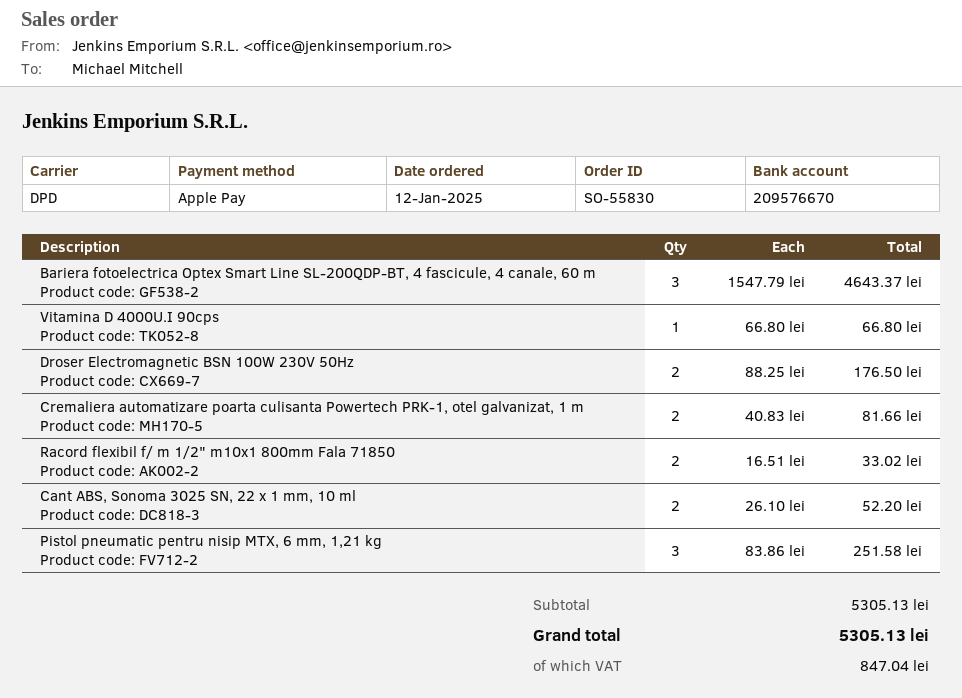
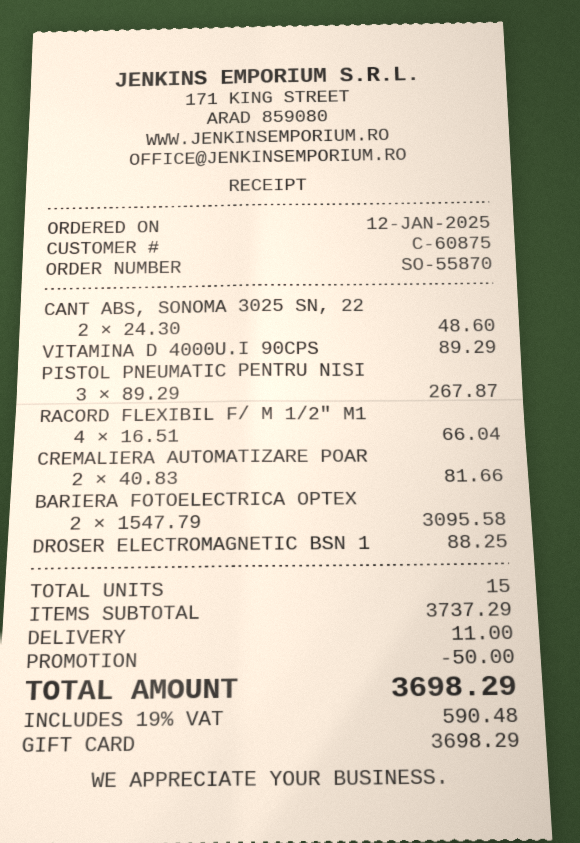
order number: SO-55830 -> SO-55870
payment method: Apple Pay -> gift card
Bariera fotoelectrica Optex Smart Line SL-200QDP-BT, 4 fascicule, 4 canale, 60 m: 3 x 1547.79 = 4643.37 -> 2 x 1547.79 = 3095.58
Vitamina D 4000U.I 90cps: 1 x 66.80 = 66.80 -> 1 x 89.29 = 89.29
Droser Electromagnetic BSN 100W 230V 50Hz: 2 x 88.25 = 176.50 -> 1 x 88.25 = 88.25
Racord flexibil f/ m 1/2" m10x1 800mm Fala 71850: 2 x 16.51 = 33.02 -> 4 x 16.51 = 66.04
Cant ABS, Sonoma 3025 SN, 22 x 1 mm, 10 ml: 2 x 26.10 = 52.20 -> 2 x 24.30 = 48.60
Pistol pneumatic pentru nisip MTX, 6 mm, 1,21 kg: 3 x 83.86 = 251.58 -> 3 x 89.29 = 267.87
subtotal: 5305.13 -> 3737.29
discount: none -> 50.00
shipping: none -> 11.00
tax: 847.04 -> 590.48
total: 5305.13 -> 3698.29

